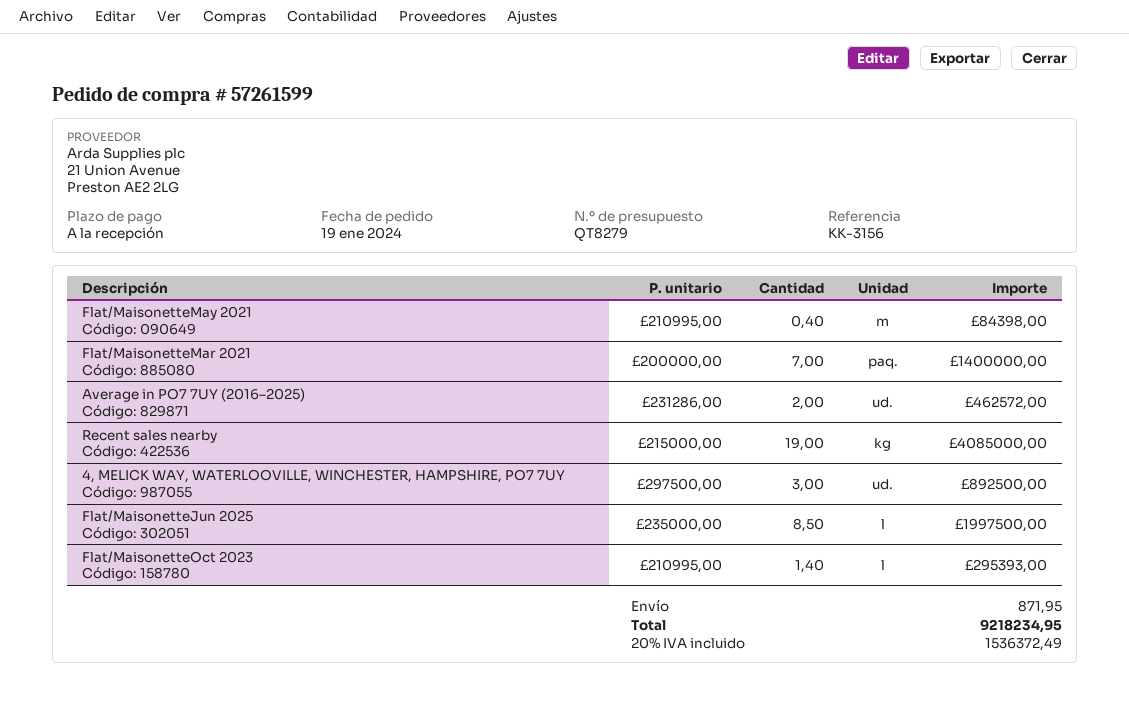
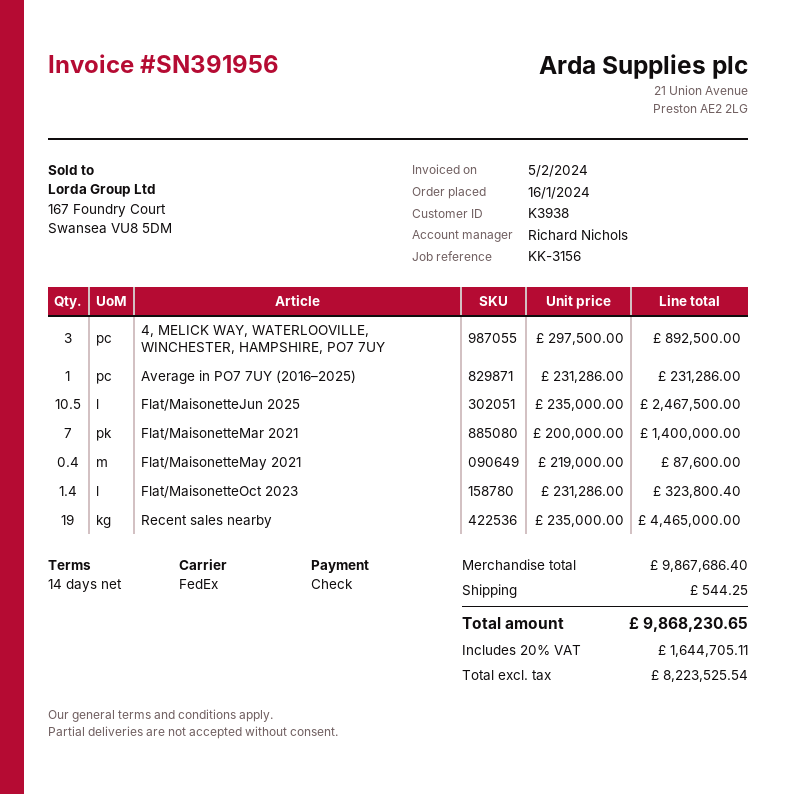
order date: 2024-01-19 -> 2024-01-16
payment terms: on receipt -> 14 days
Flat/MaisonetteMay 2021: 0.4 x 210995.00 = 84398.00 -> 0.4 x 219000.00 = 87600.00
Average in PO7 7UY (2016–2025): 2 x 231286.00 = 462572.00 -> 1 x 231286.00 = 231286.00
Recent sales nearby: 19 x 215000.00 = 4085000.00 -> 19 x 235000.00 = 4465000.00
Flat/MaisonetteJun 2025: 8.5 x 235000.00 = 1997500.00 -> 10.5 x 235000.00 = 2467500.00
Flat/MaisonetteOct 2023: 1.4 x 210995.00 = 295393.00 -> 1.4 x 231286.00 = 323800.40
shipping: 871.95 -> 544.25
tax: 20% = 1536372.49 -> 20% = 1644705.11
total: 9218234.95 -> 9868230.65

